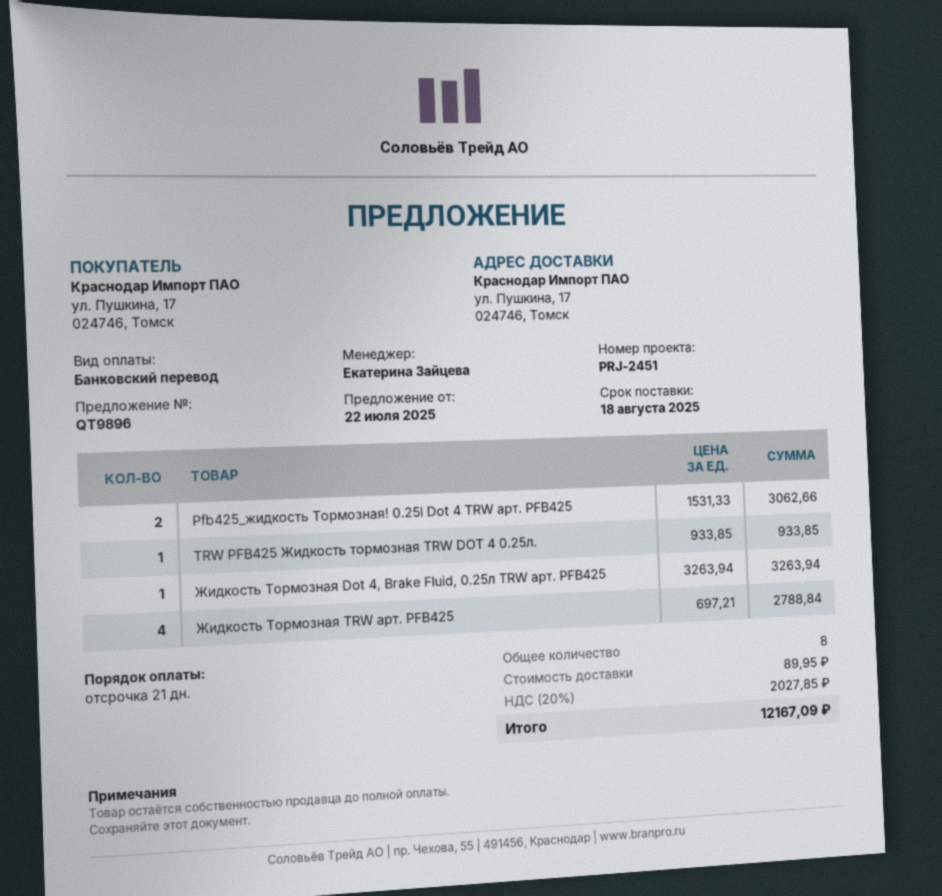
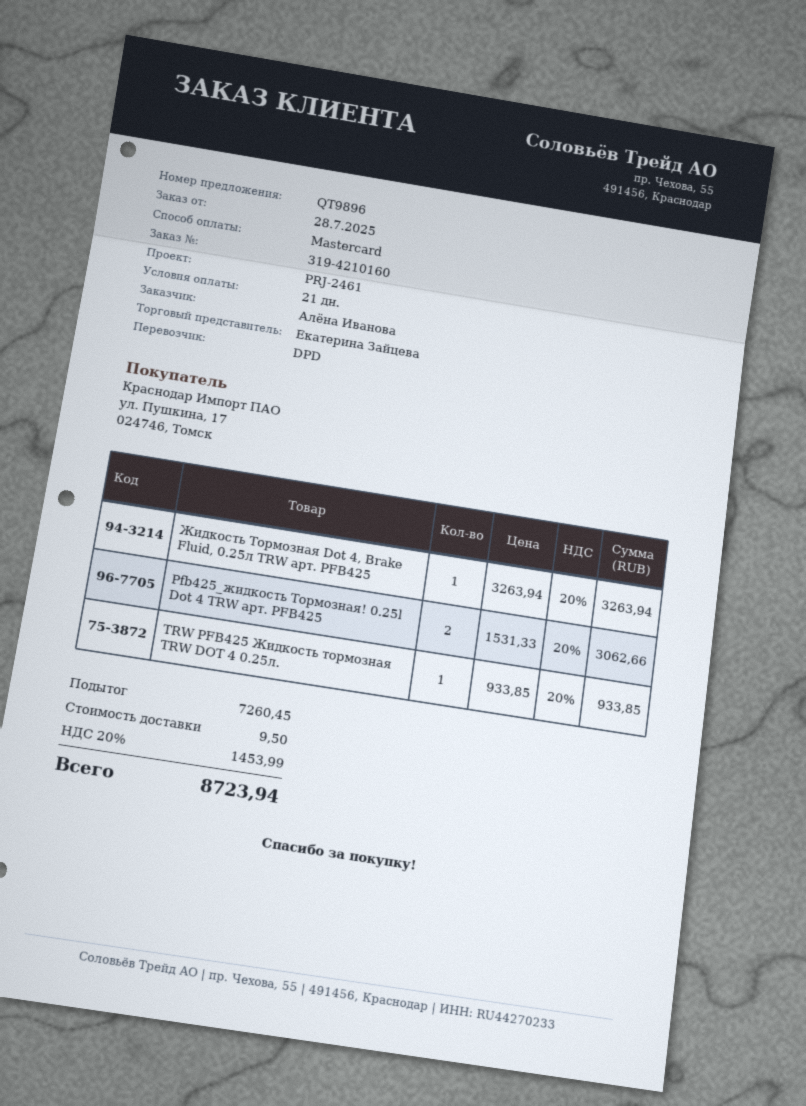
reference: PRJ-2451 -> PRJ-2461
payment method: bank transfer -> Mastercard
Жидкость Тормозная TRW арт. PFB425: 4 x 697.21 = 2788.84 -> none
shipping: 89.95 -> 9.50
tax: 20% = 2027.85 -> 20% = 1453.99
total: 12167.09 -> 8723.94

